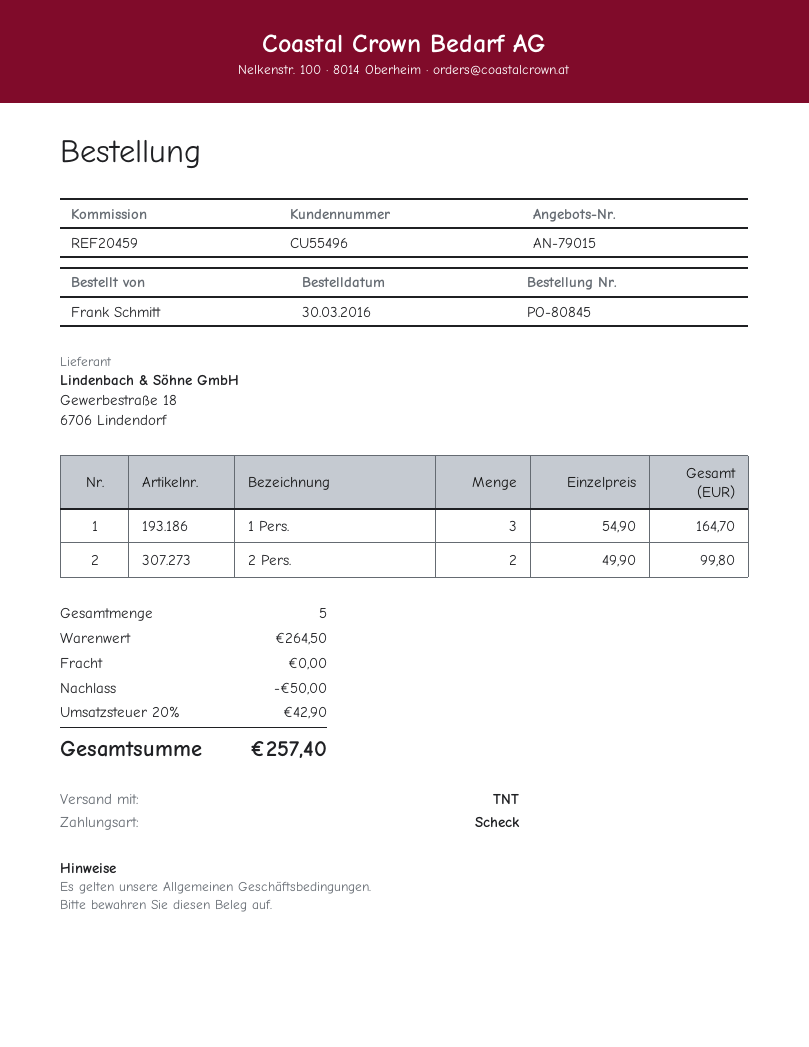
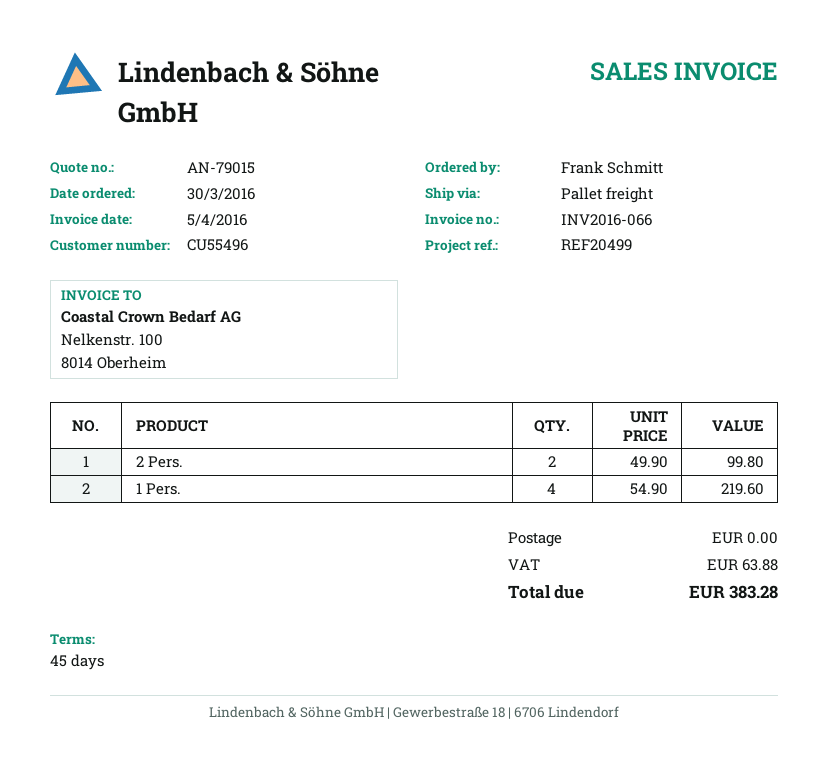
reference: REF20459 -> REF20499
shipping method: TNT -> pallet freight
1 Pers.: 3 x 54.90 = 164.70 -> 4 x 54.90 = 219.60
discount: 50.00 -> none
tax: 42.90 -> 63.88
total: 257.40 -> 383.28

